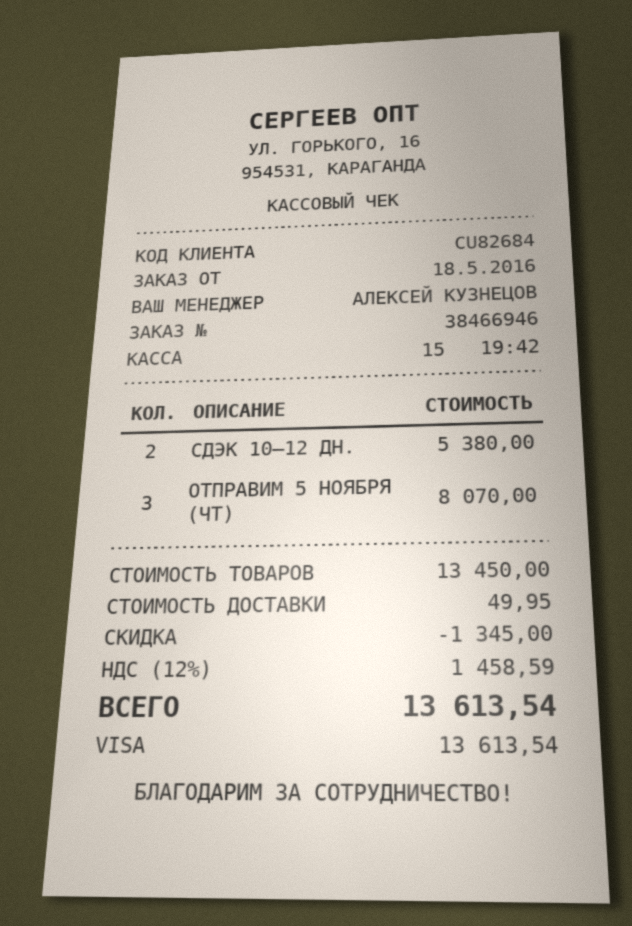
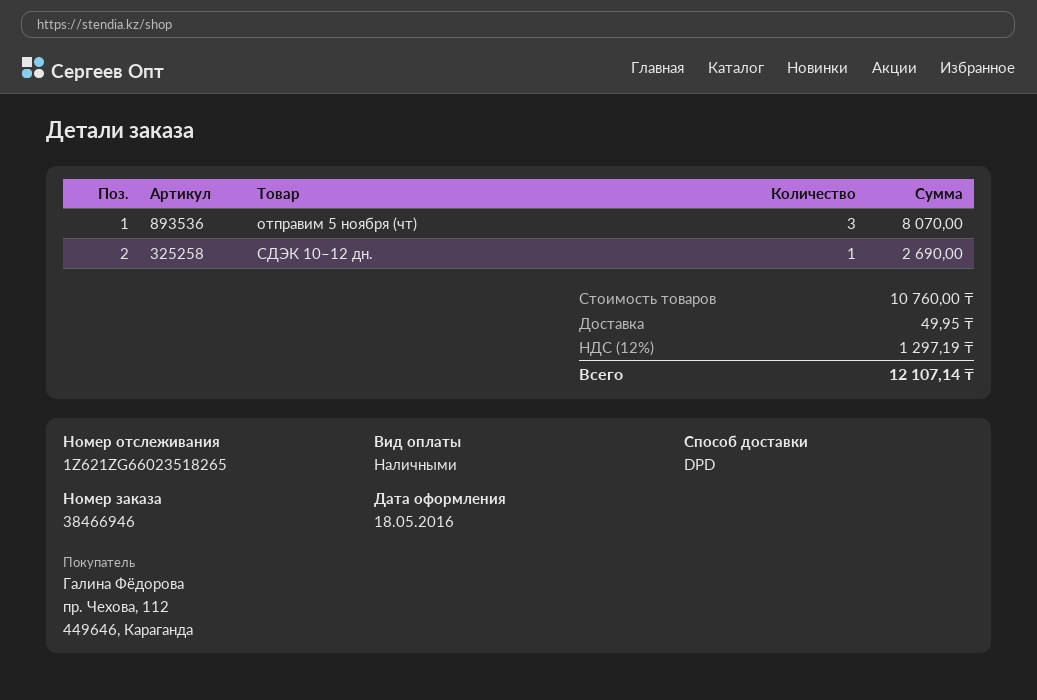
payment method: Visa -> cash
СДЭК 10–12 ДН.: 2 for 5380.00 -> 1 for 2690.00
subtotal: 13450.00 -> 10760.00
discount: 1345.00 -> none
tax: 12% = 1458.59 -> 12% = 1297.19
total: 13613.54 -> 12107.14

